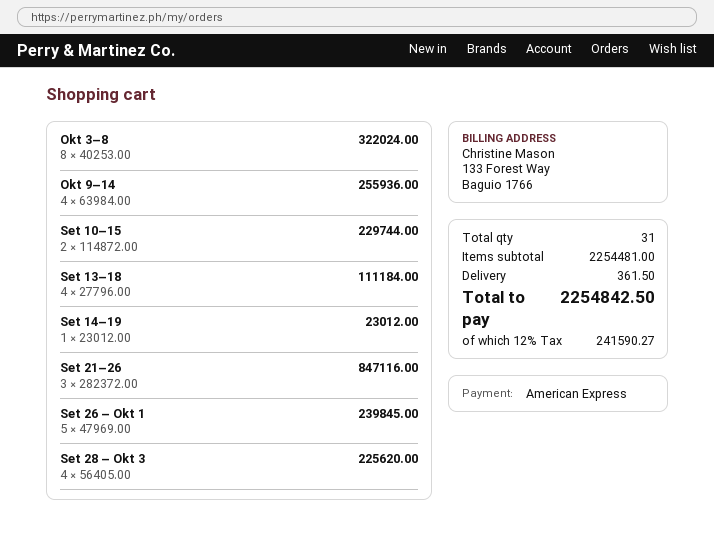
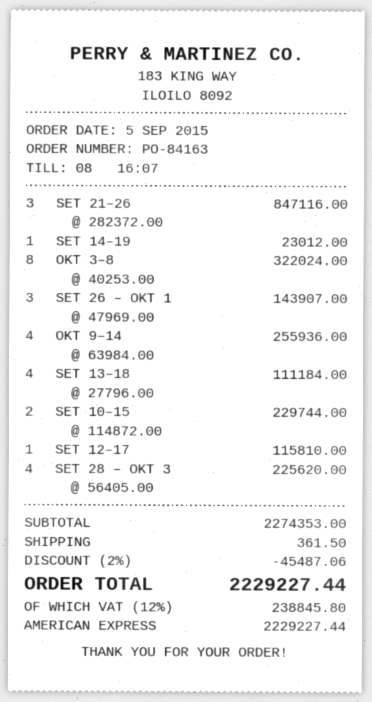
Set 26 – Okt 1: 5 x 47969.00 = 239845.00 -> 3 x 47969.00 = 143907.00
SET 12–17: none -> 1 x 115810.00 = 115810.00
subtotal: 2254481.00 -> 2274353.00
discount: none -> 2% = 45487.06
tax: 12% = 241590.27 -> 12% = 238845.80
total: 2254842.50 -> 2229227.44

